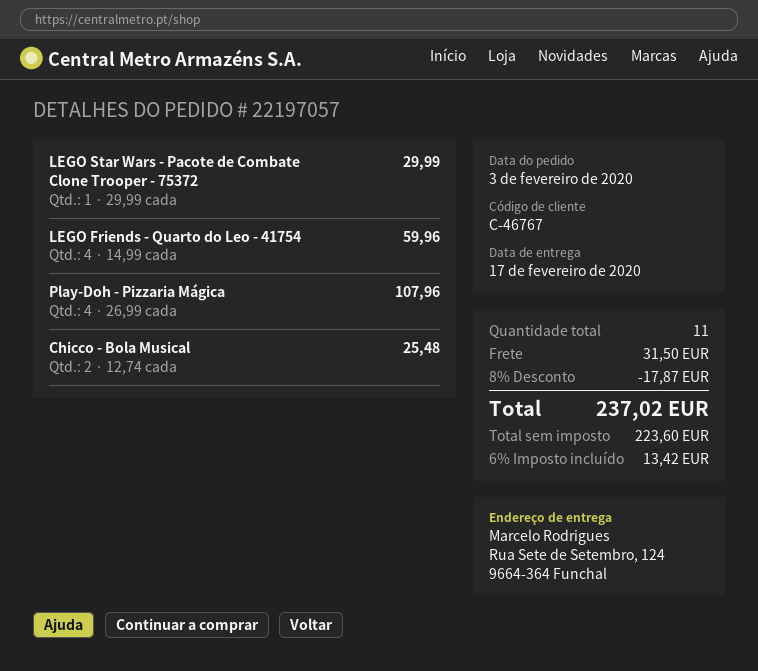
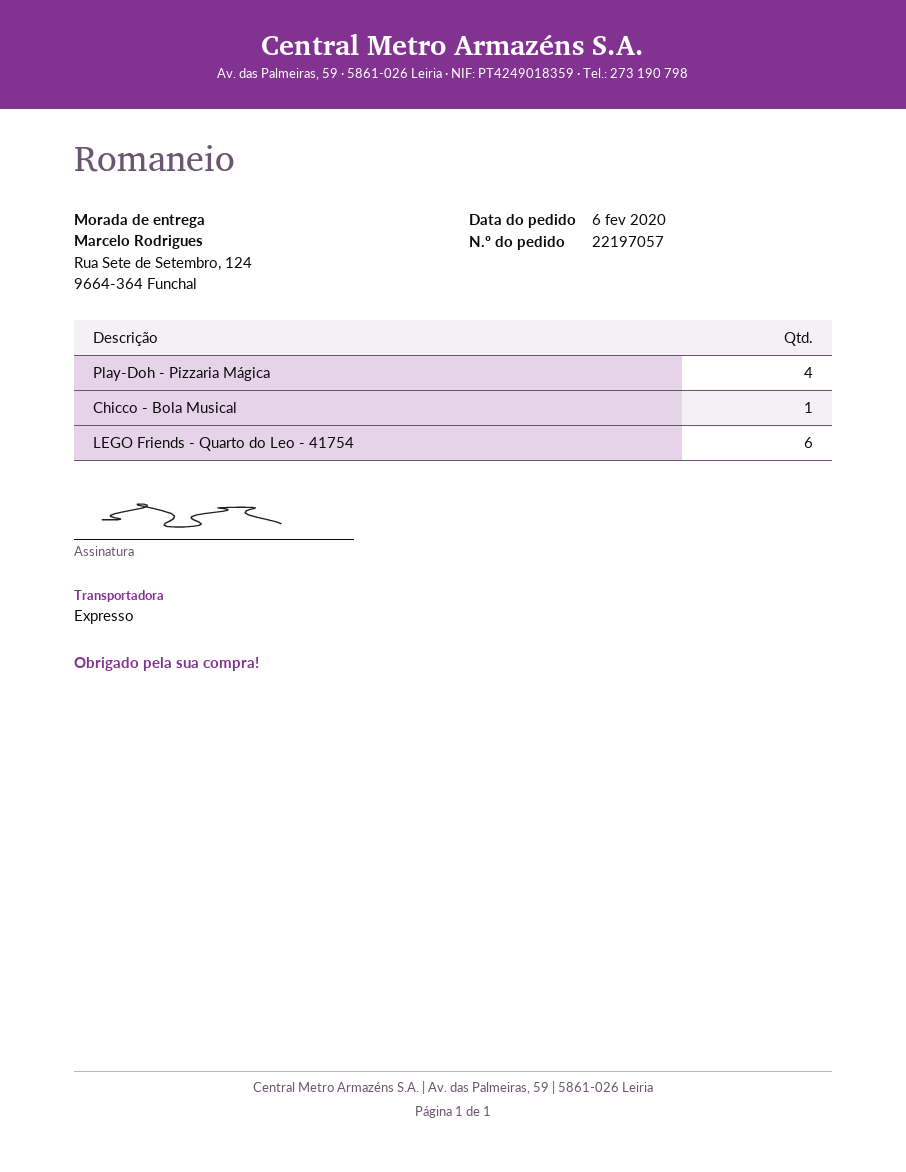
order date: 2020-02-03 -> 2020-02-06
LEGO Star Wars - Pacote de Combate Clone Trooper - 75372: 1 -> none
LEGO Friends - Quarto do Leo - 41754: 4 -> 6
Chicco - Bola Musical: 2 -> 1

